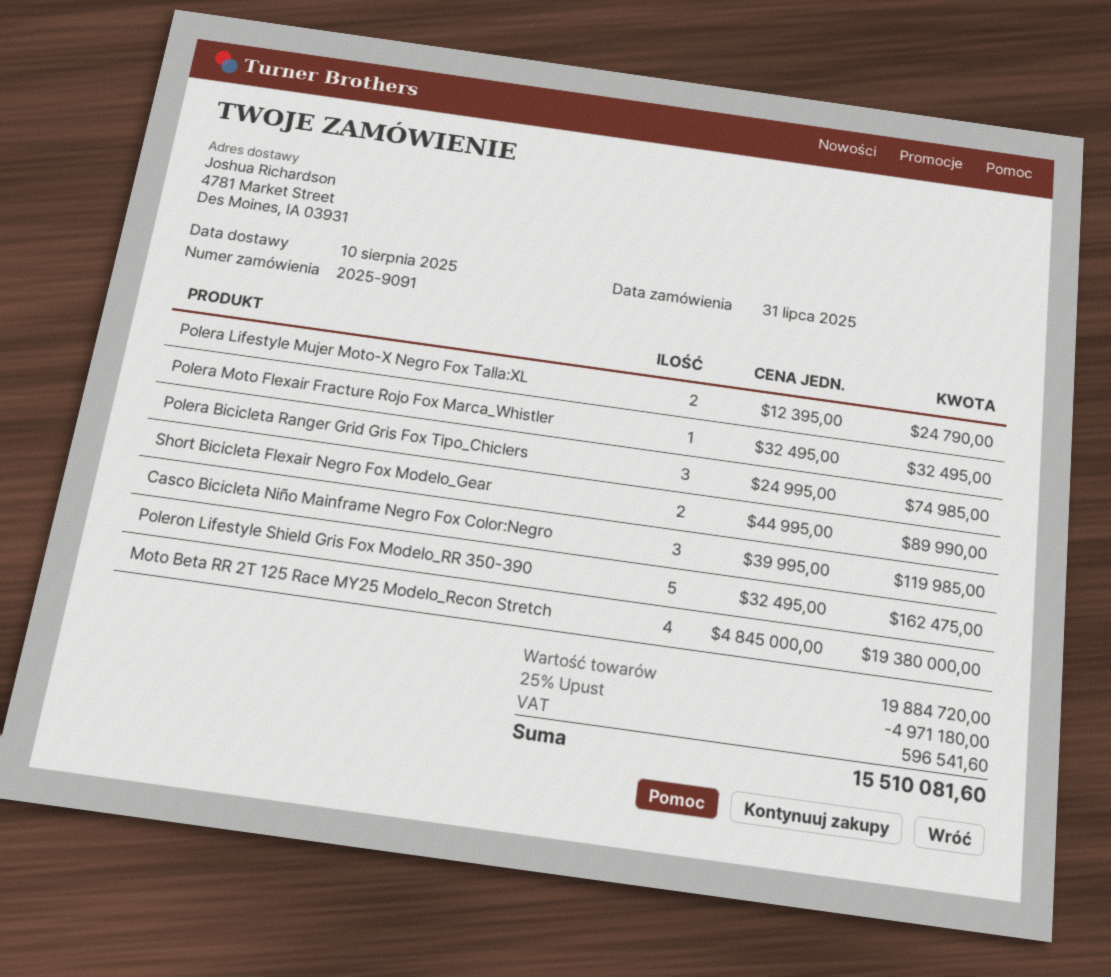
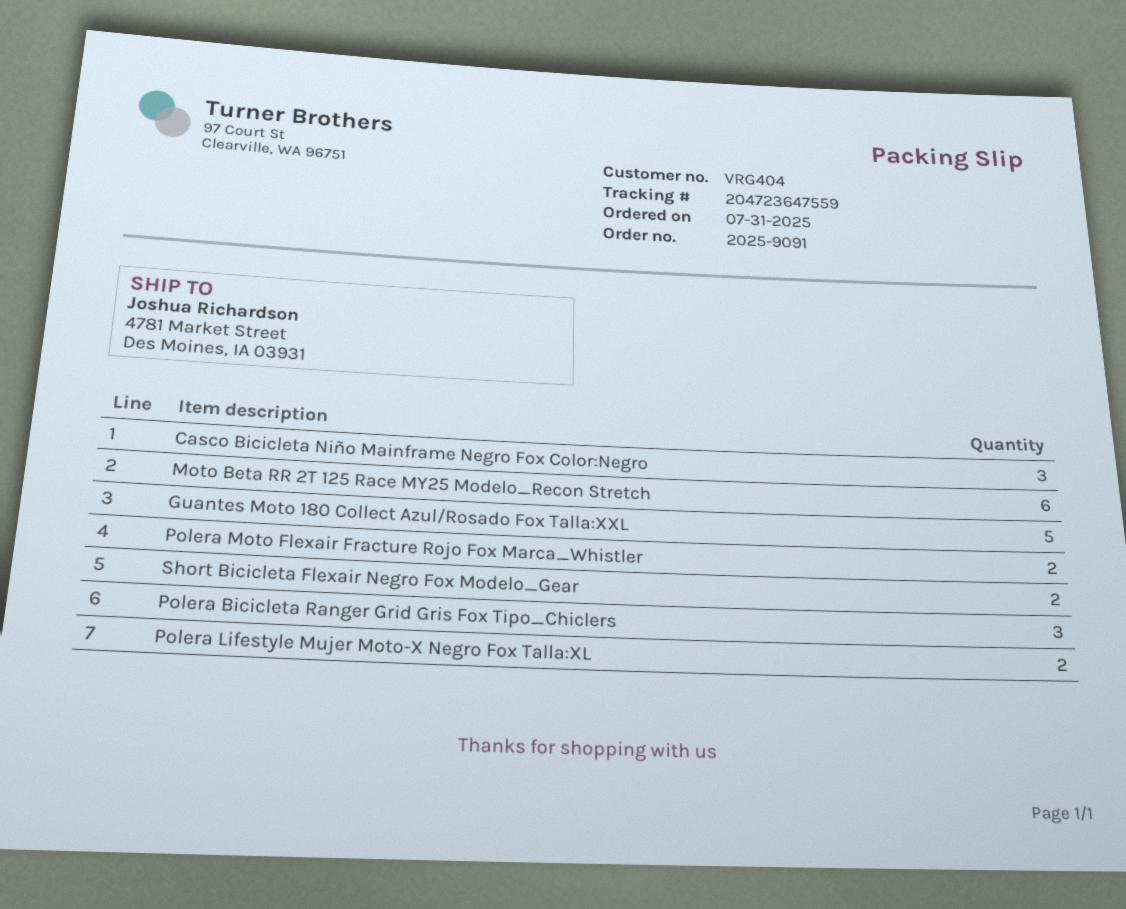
Polera Moto Flexair Fracture Rojo Fox Marca_Whistler: 1 -> 2
Poleron Lifestyle Shield Gris Fox Modelo_RR 350-390: 5 -> none
Moto Beta RR 2T 125 Race MY25 Modelo_Recon Stretch: 4 -> 6
Guantes Moto 180 Collect Azul/Rosado Fox Talla:XXL: none -> 5

